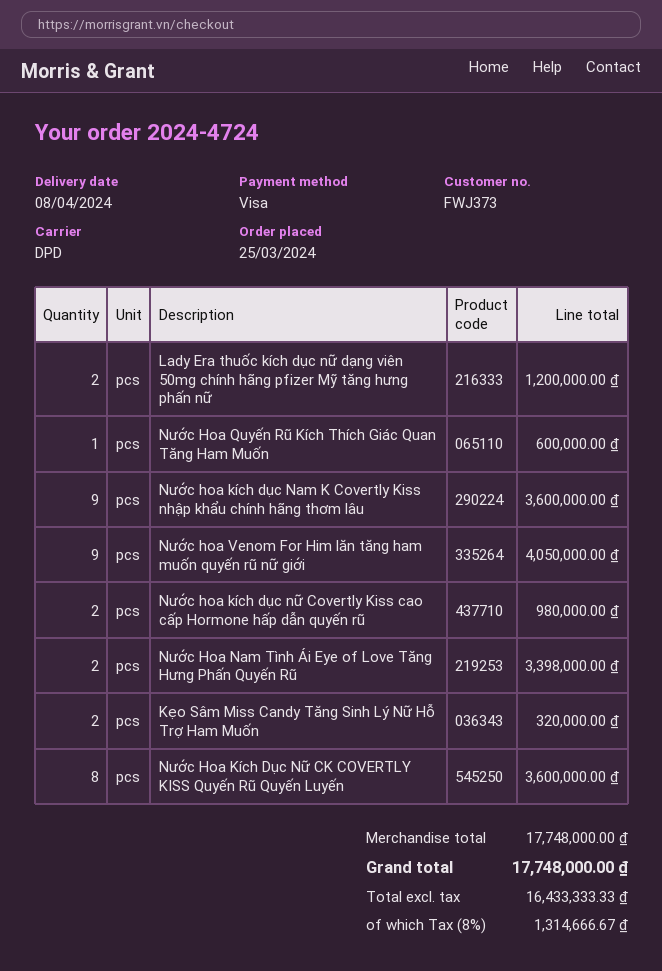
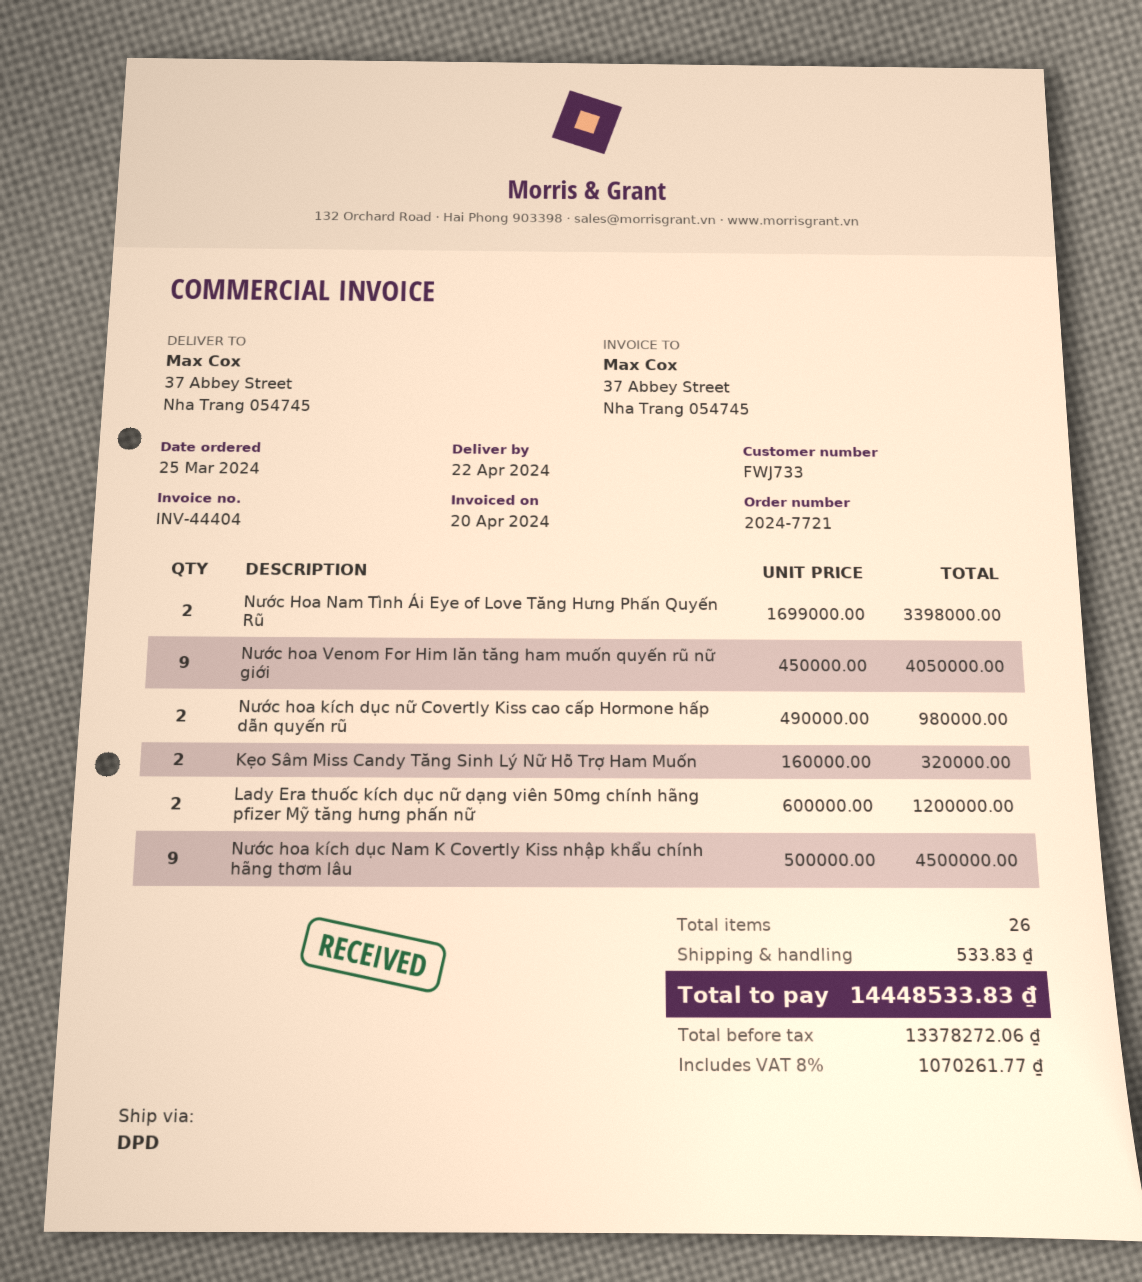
order number: 2024-4724 -> 2024-7721
delivery date: 2024-04-08 -> 2024-04-22
customer number: FWJ373 -> FWJ733
Nước Hoa Quyến Rũ Kích Thích Giác Quan Tăng Ham Muốn: 1 for 600000.00 -> none
Nước hoa kích dục Nam K Covertly Kiss nhập khẩu chính hãng thơm lâu: 9 for 3600000.00 -> 9 for 4500000.00
Nước Hoa Kích Dục Nữ CK COVERTLY KISS Quyến Rũ Quyến Luyến: 8 for 3600000.00 -> none
shipping: none -> 533.83
net: 16433333.33 -> 13378272.06
tax: 8% = 1314666.67 -> 8% = 1070261.77
total: 17748000.00 -> 14448533.83

